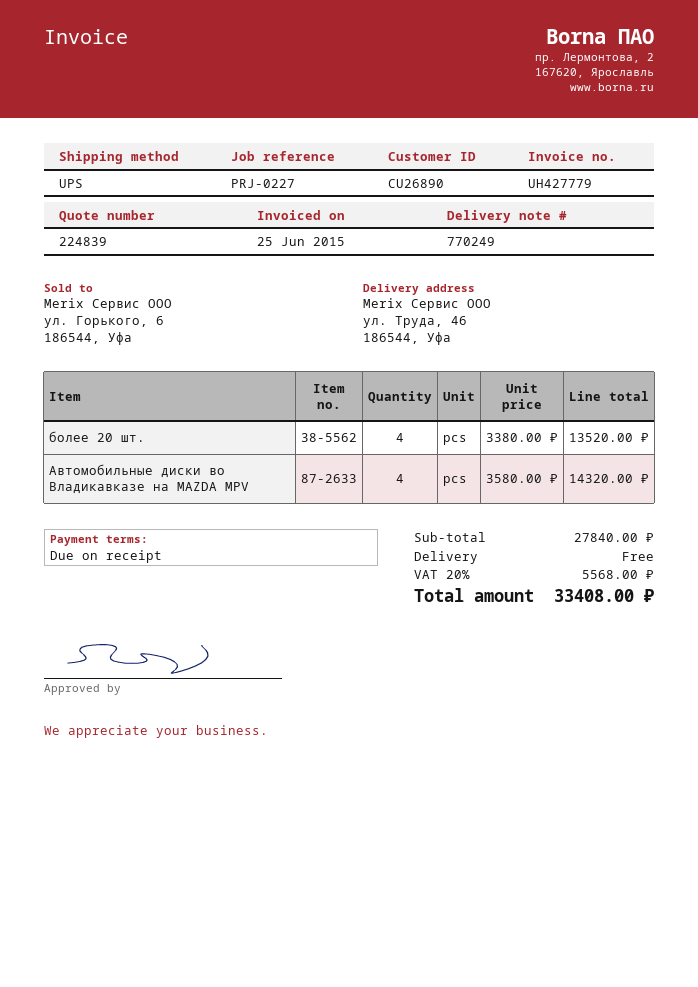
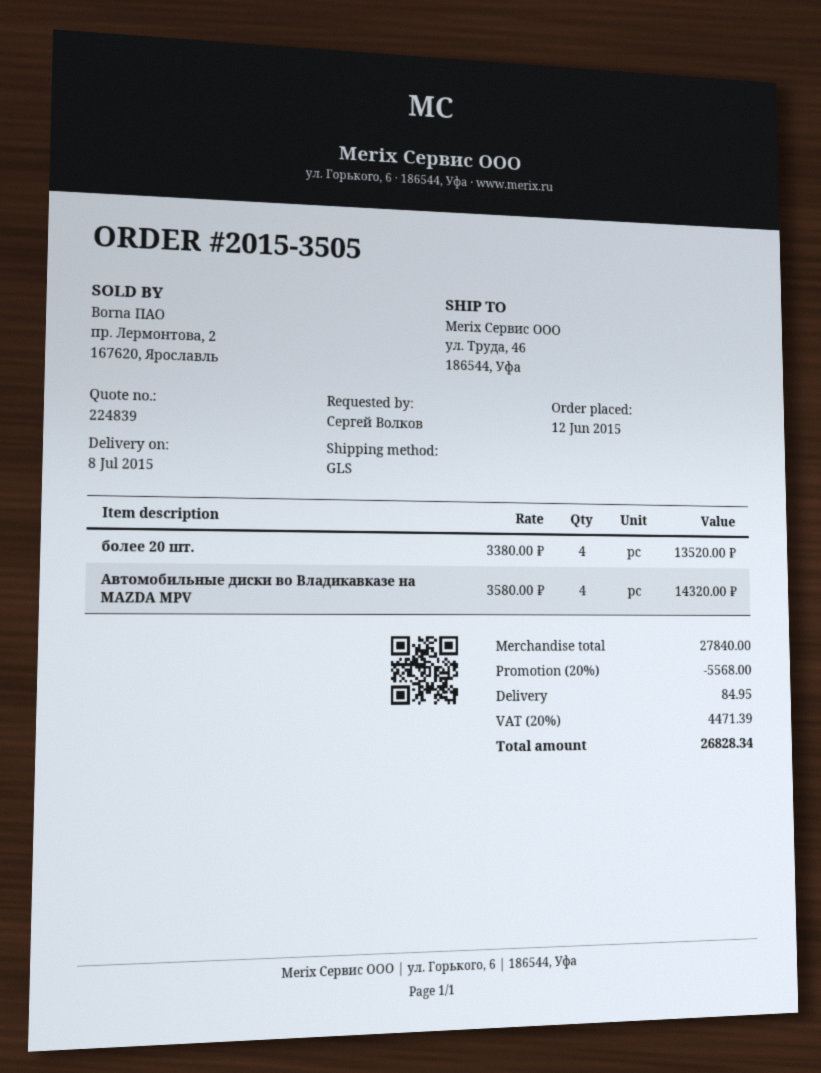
shipping method: UPS -> GLS
discount: none -> 20% = 5568.00
shipping: 0.00 -> 84.95
tax: 20% = 5568.00 -> 20% = 4471.39
total: 33408.00 -> 26828.34

